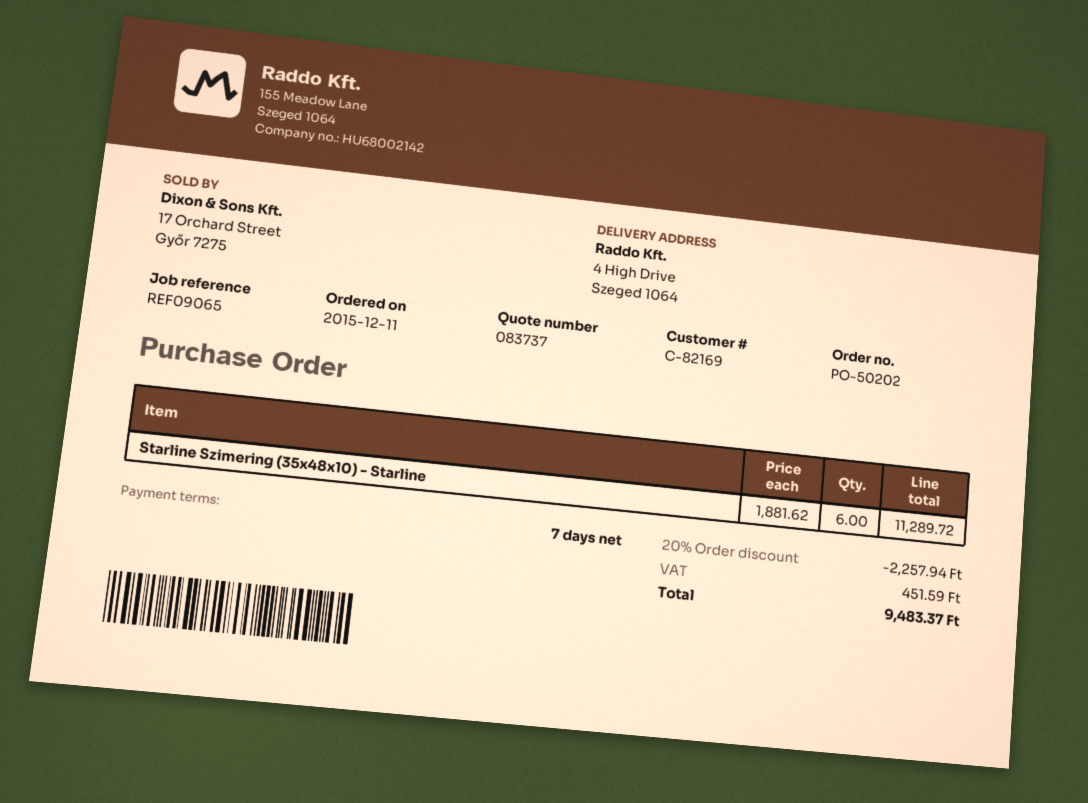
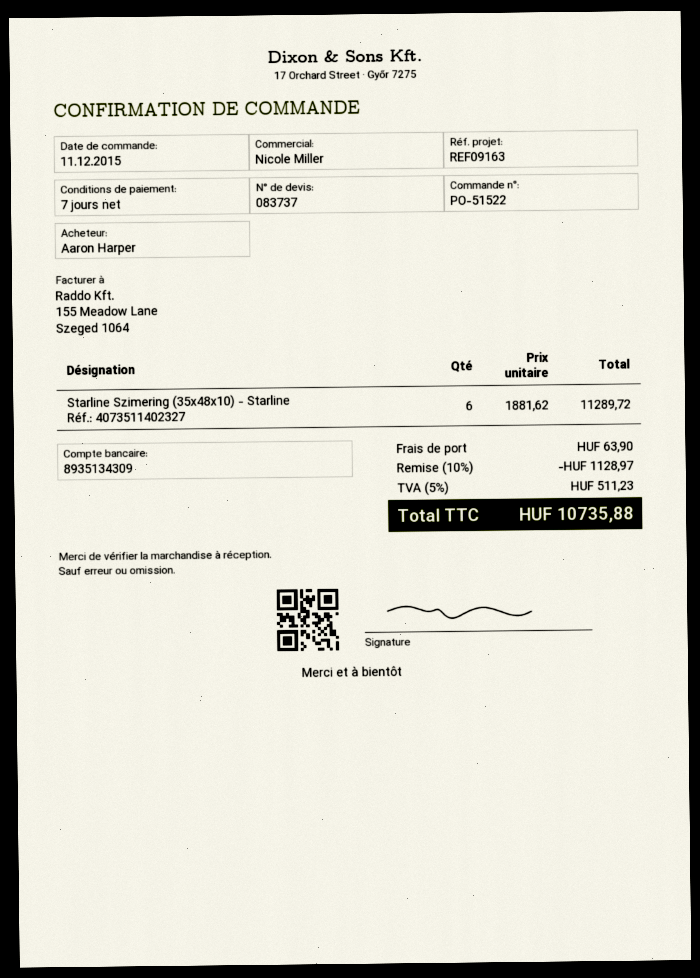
order number: PO-50202 -> PO-51522
reference: REF09065 -> REF09163
discount: 20% = 2257.94 -> 10% = 1128.97
shipping: none -> 63.90
tax: 451.59 -> 511.23
total: 9483.37 -> 10735.88

